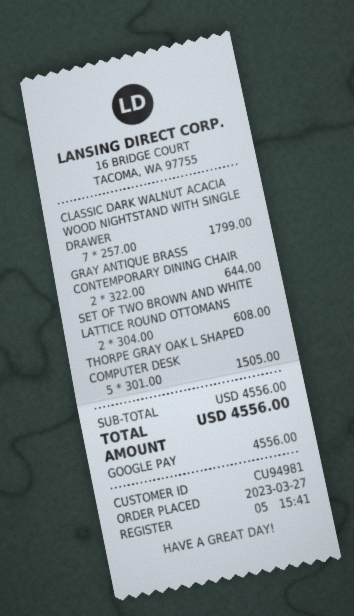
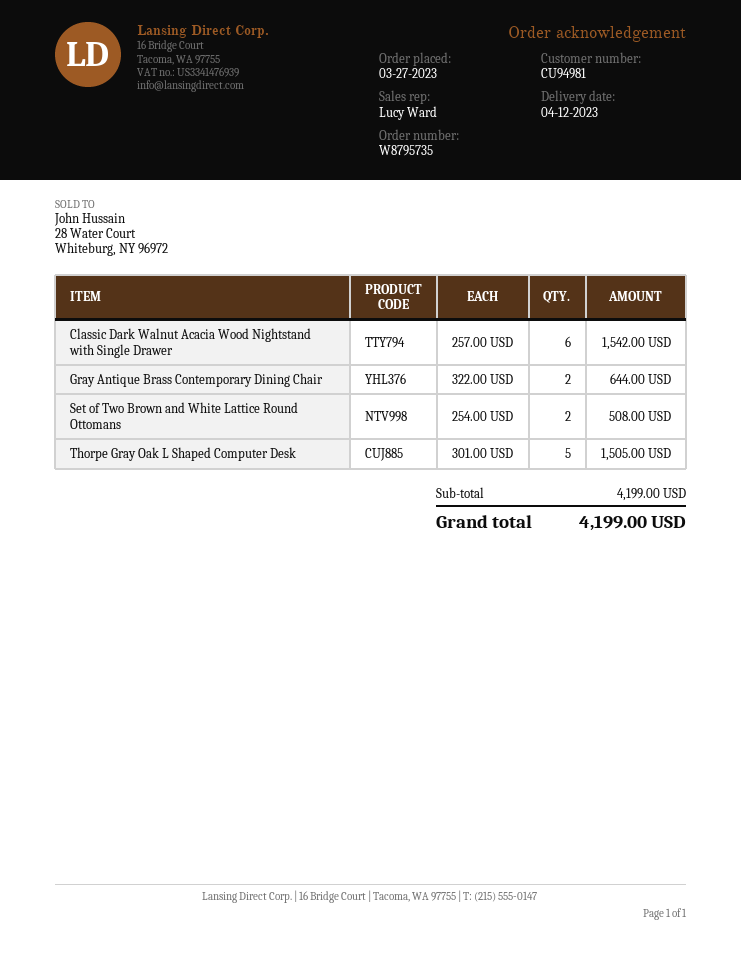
CLASSIC DARK WALNUT ACACIA WOOD NIGHTSTAND WITH SINGLE DRAWER: 7 x 257.00 = 1799.00 -> 6 x 257.00 = 1542.00
SET OF TWO BROWN AND WHITE LATTICE ROUND OTTOMANS: 2 x 304.00 = 608.00 -> 2 x 254.00 = 508.00
subtotal: 4556.00 -> 4199.00
total: 4556.00 -> 4199.00

